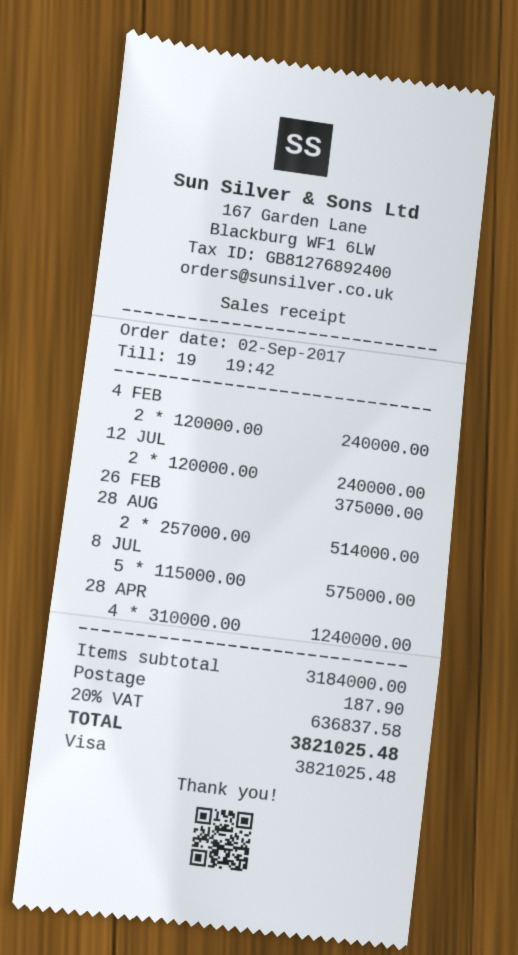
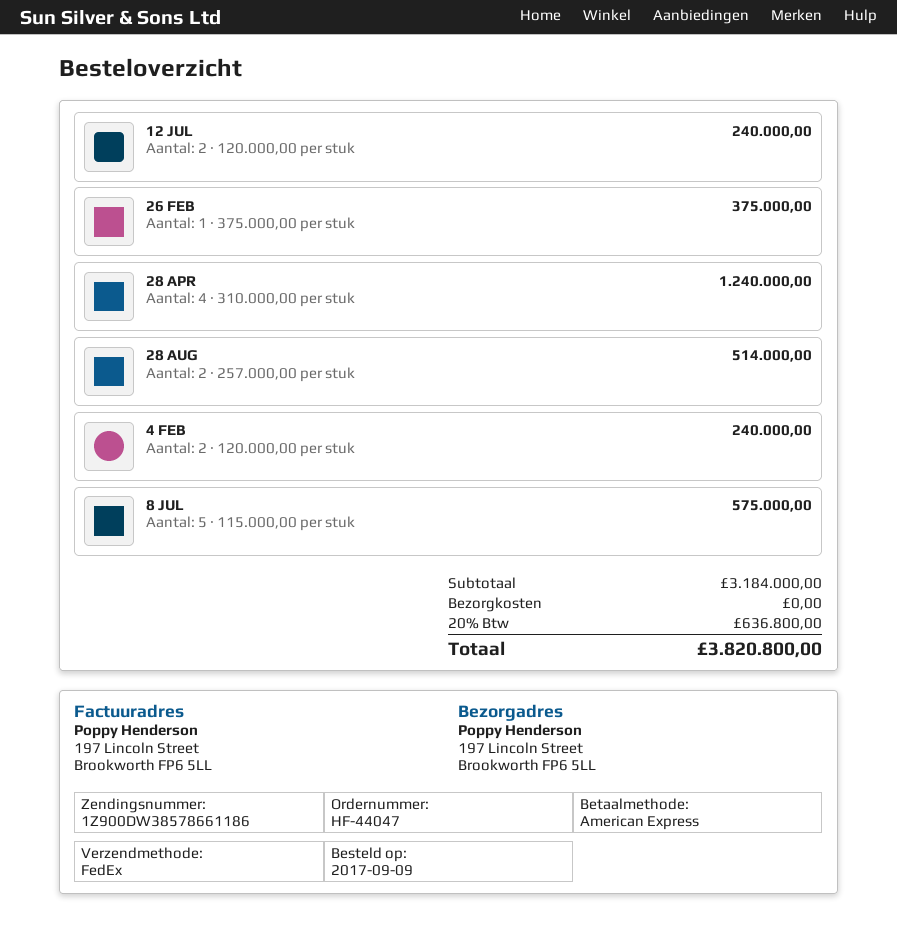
order date: 2017-09-02 -> 2017-09-09
payment method: Visa -> American Express
shipping: 187.90 -> 0.00
tax: 20% = 636837.58 -> 20% = 636800.00
total: 3821025.48 -> 3820800.00

